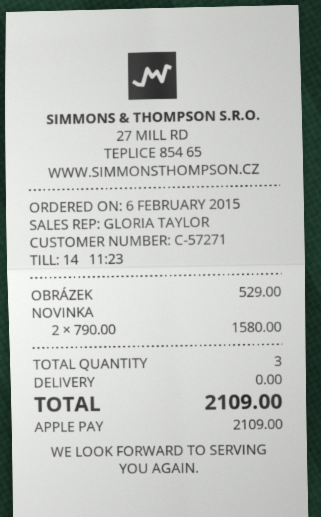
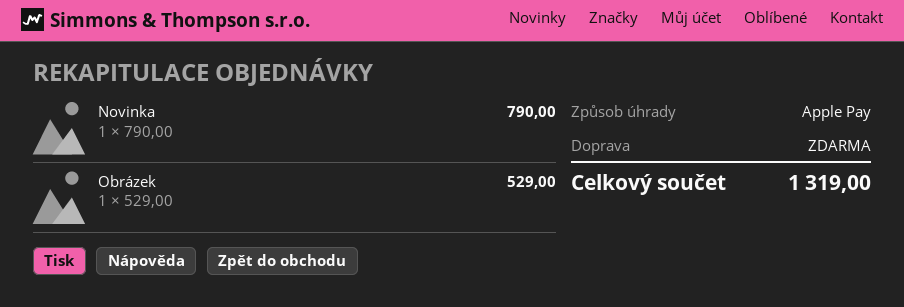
NOVINKA: 2 x 790.00 = 1580.00 -> 1 x 790.00 = 790.00
total: 2109.00 -> 1319.00

